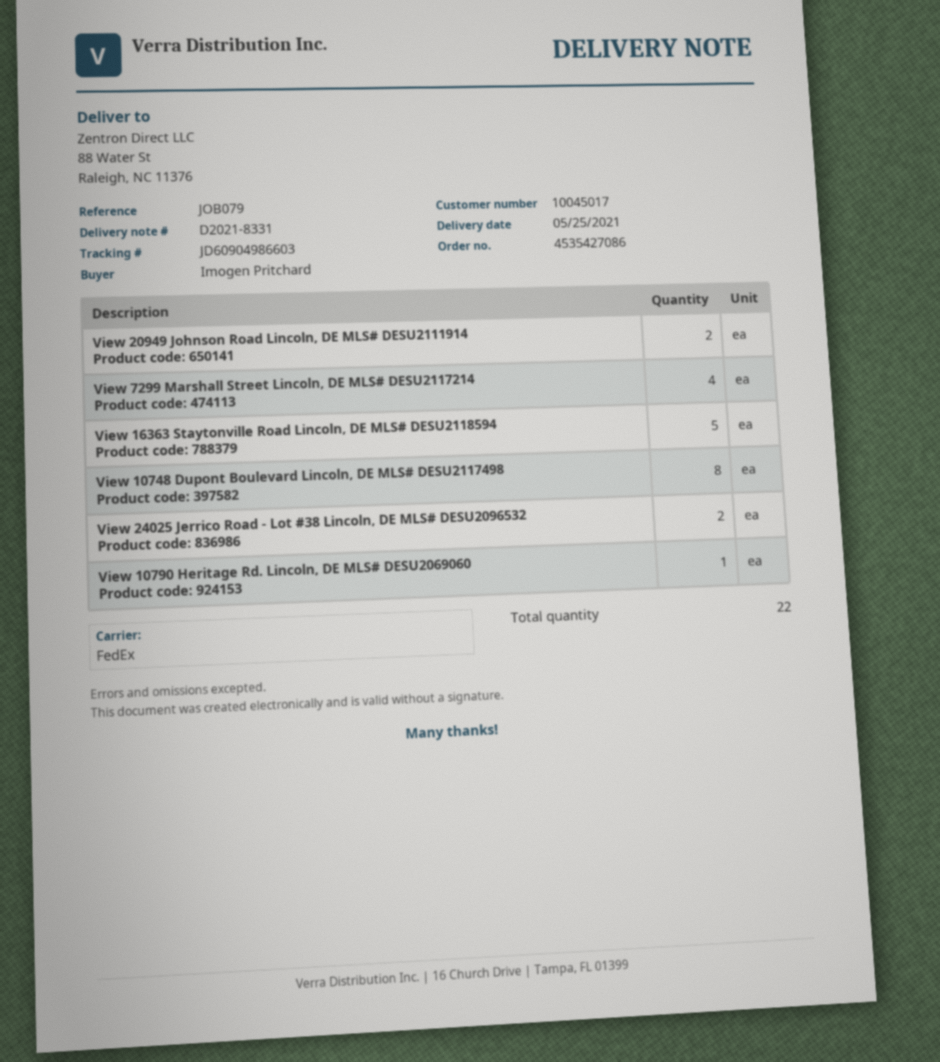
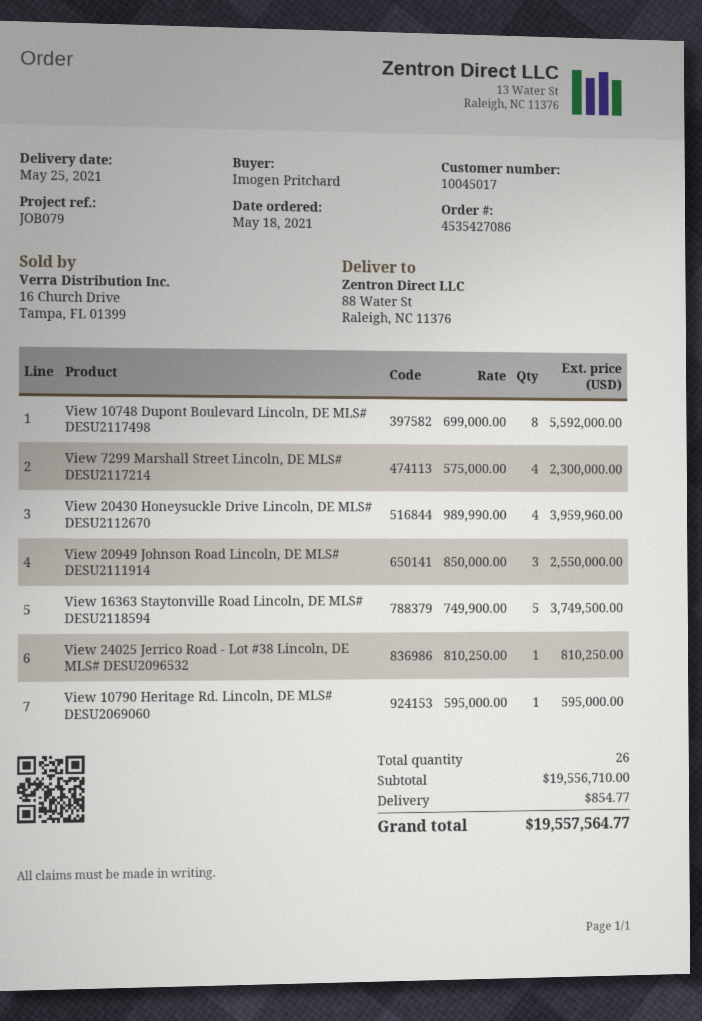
View 20949 Johnson Road Lincoln, DE MLS# DESU2111914: 2 -> 3
View 24025 Jerrico Road - Lot #38 Lincoln, DE MLS# DESU2096532: 2 -> 1
View 20430 Honeysuckle Drive Lincoln, DE MLS# DESU2112670: none -> 4
total quantity: 22 -> 26

